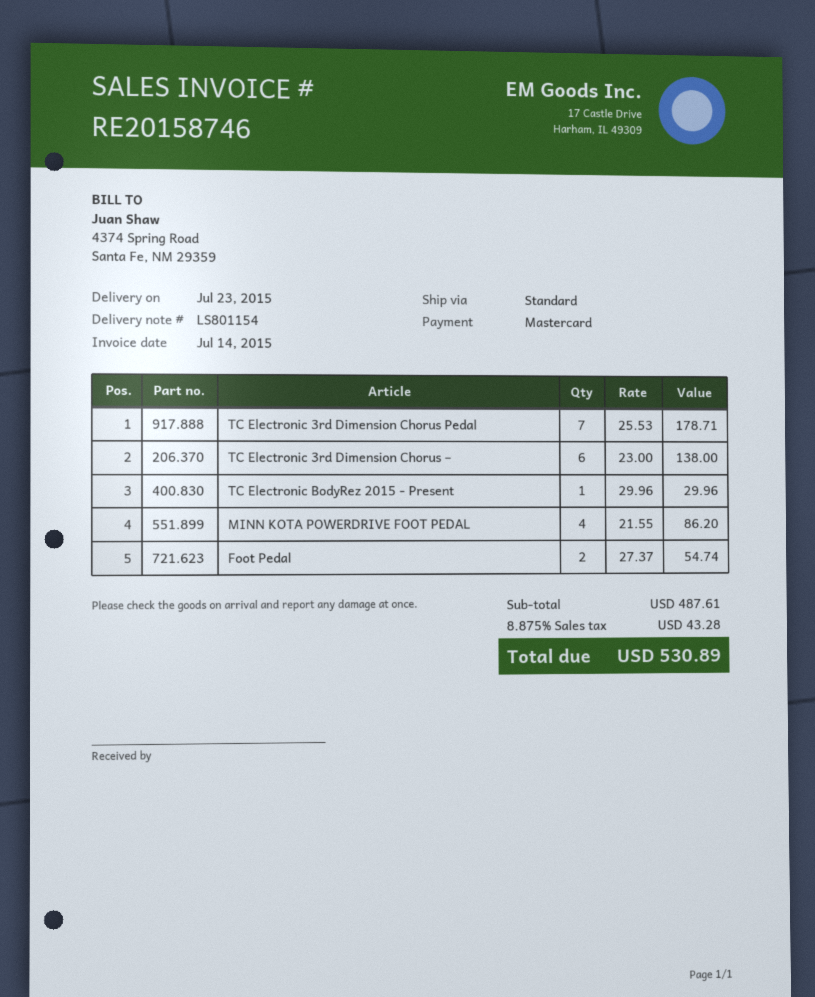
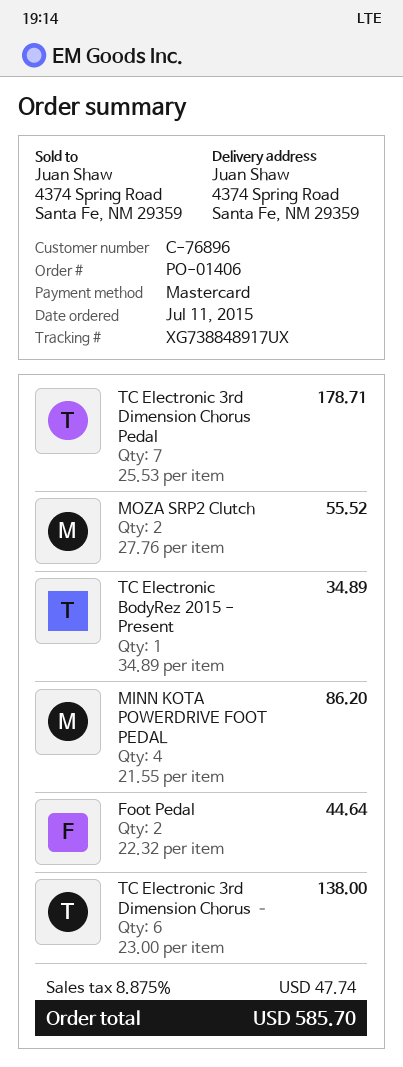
TC Electronic BodyRez 2015 - Present: 1 x 29.96 = 29.96 -> 1 x 34.89 = 34.89
Foot Pedal: 2 x 27.37 = 54.74 -> 2 x 22.32 = 44.64
MOZA SRP2 Clutch: none -> 2 x 27.76 = 55.52
tax: 8.875% = 43.28 -> 8.875% = 47.74
total: 530.89 -> 585.70

